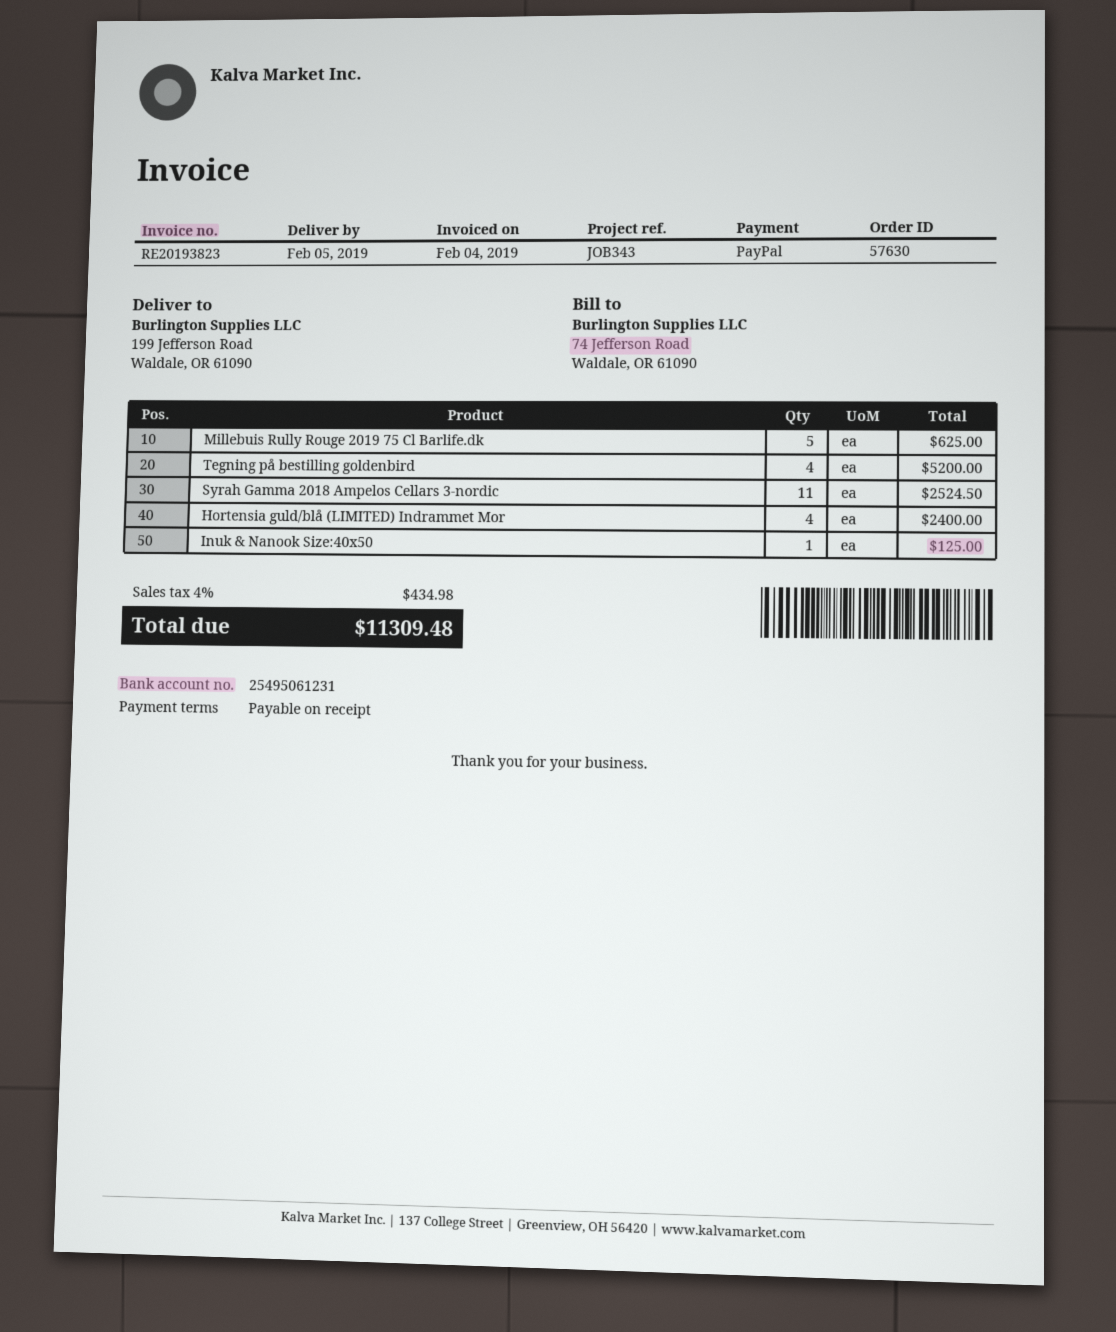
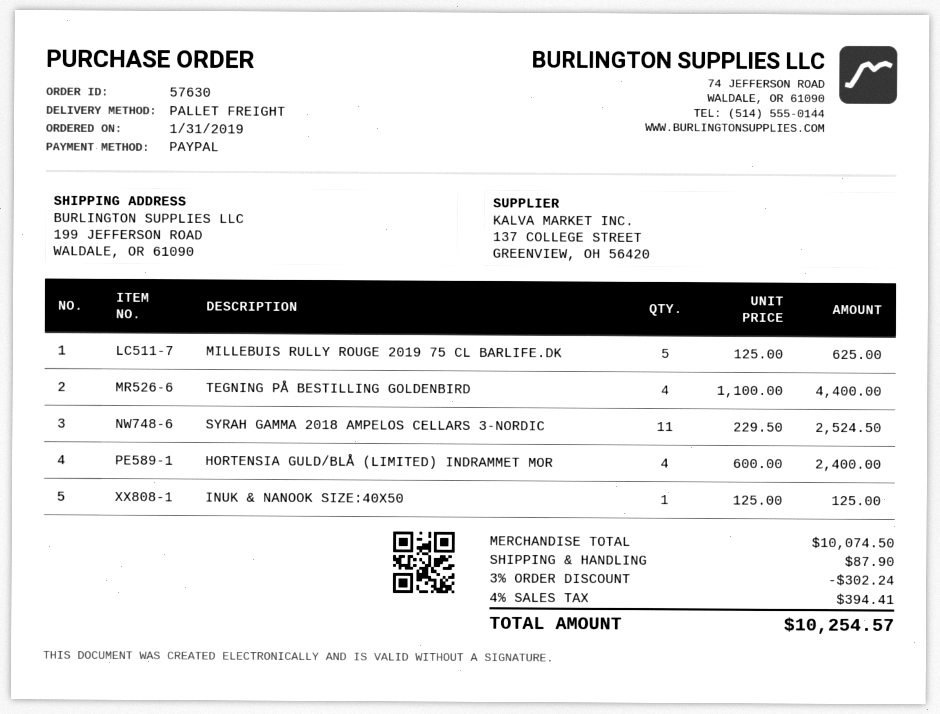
Tegning på bestilling goldenbird: 4 for 5200.00 -> 4 for 4400.00
discount: none -> 3% = 302.24
shipping: none -> 87.90
tax: 4% = 434.98 -> 4% = 394.41
total: 11309.48 -> 10254.57

